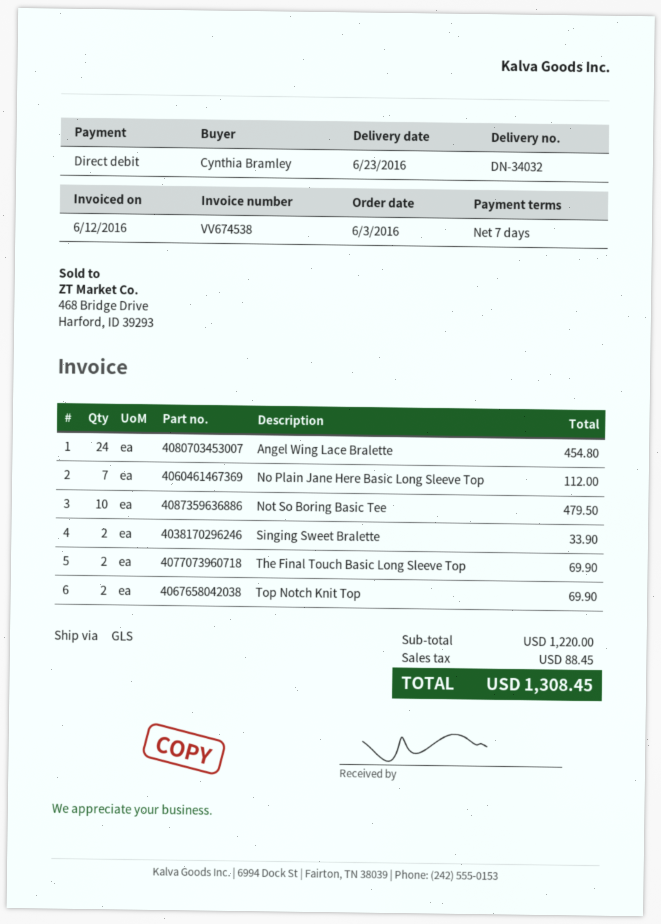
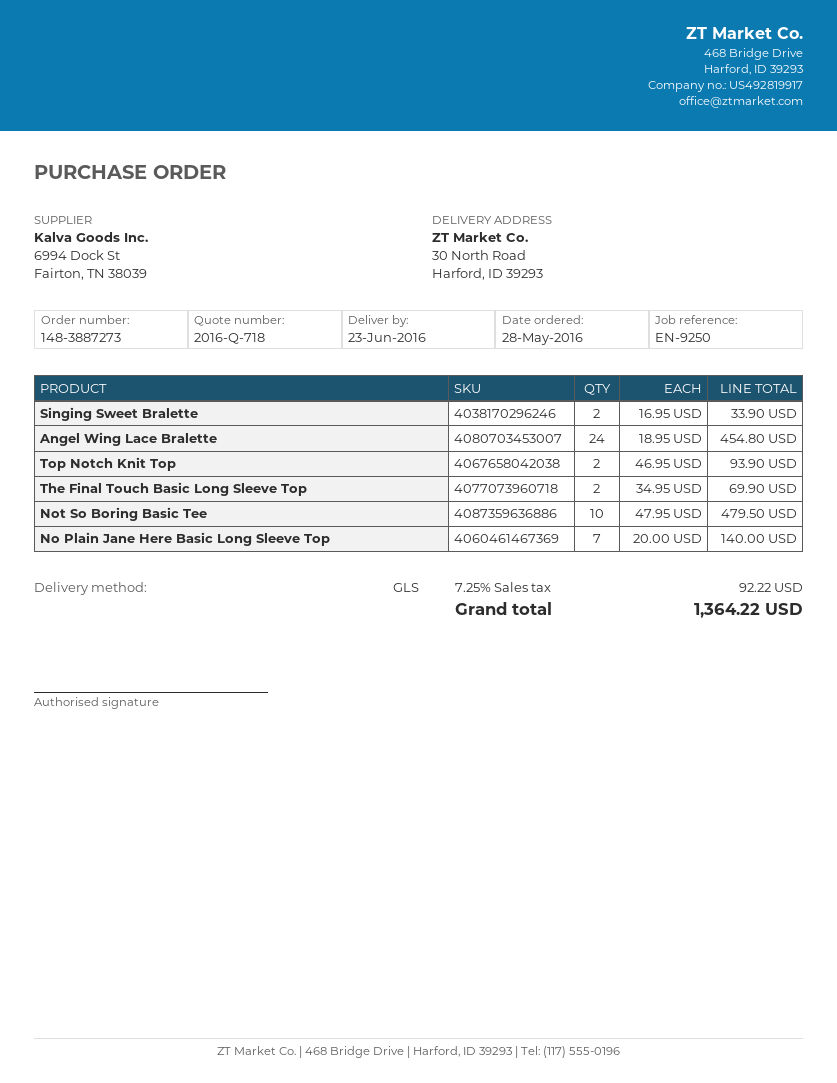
order date: 2016-06-03 -> 2016-05-28
No Plain Jane Here Basic Long Sleeve Top: 7 for 112.00 -> 7 for 140.00
Top Notch Knit Top: 2 for 69.90 -> 2 for 93.90
tax: 88.45 -> 92.22
total: 1308.45 -> 1364.22

